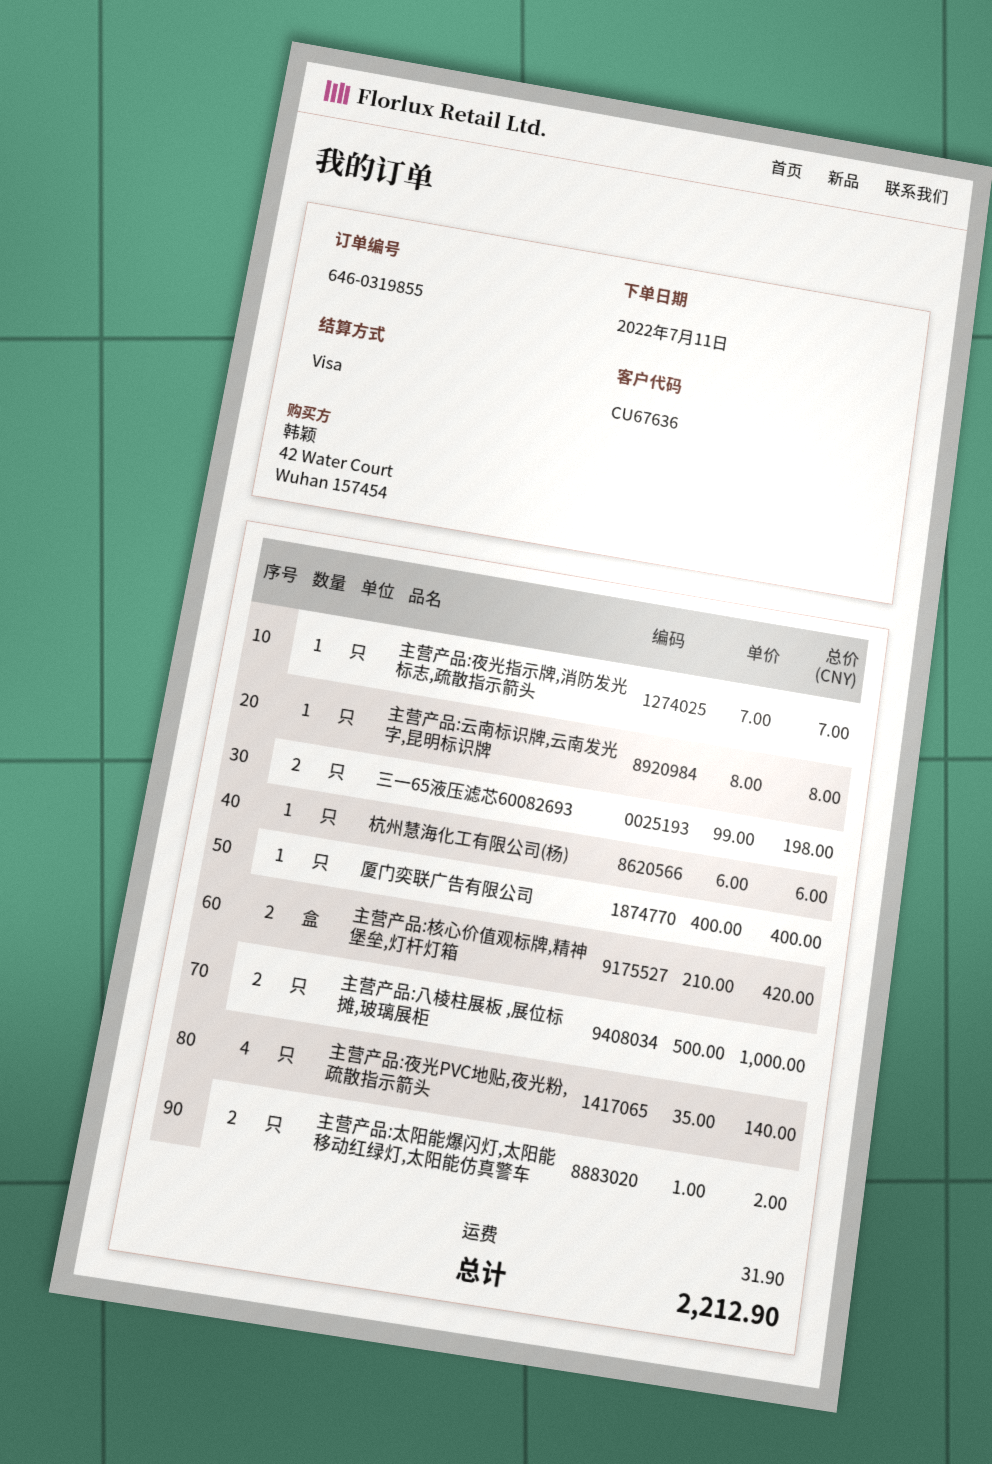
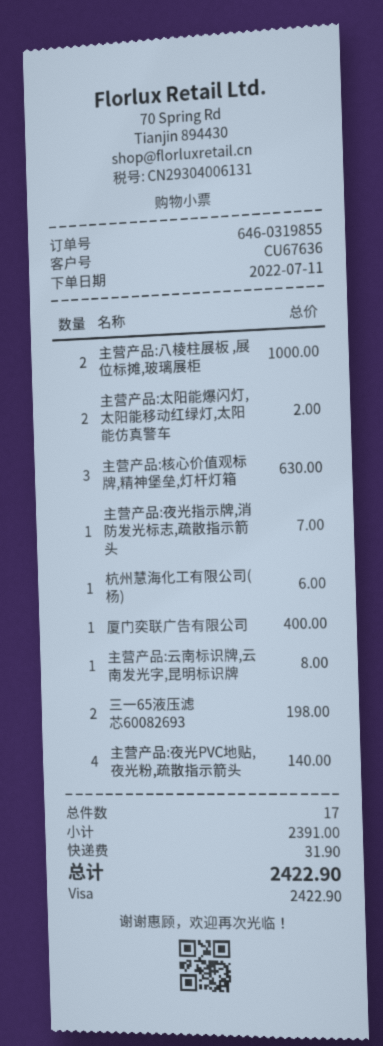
主营产品:核心价值观标牌,精神堡垒,灯杆灯箱: 2 for 420.00 -> 3 for 630.00
total: 2212.90 -> 2422.90

